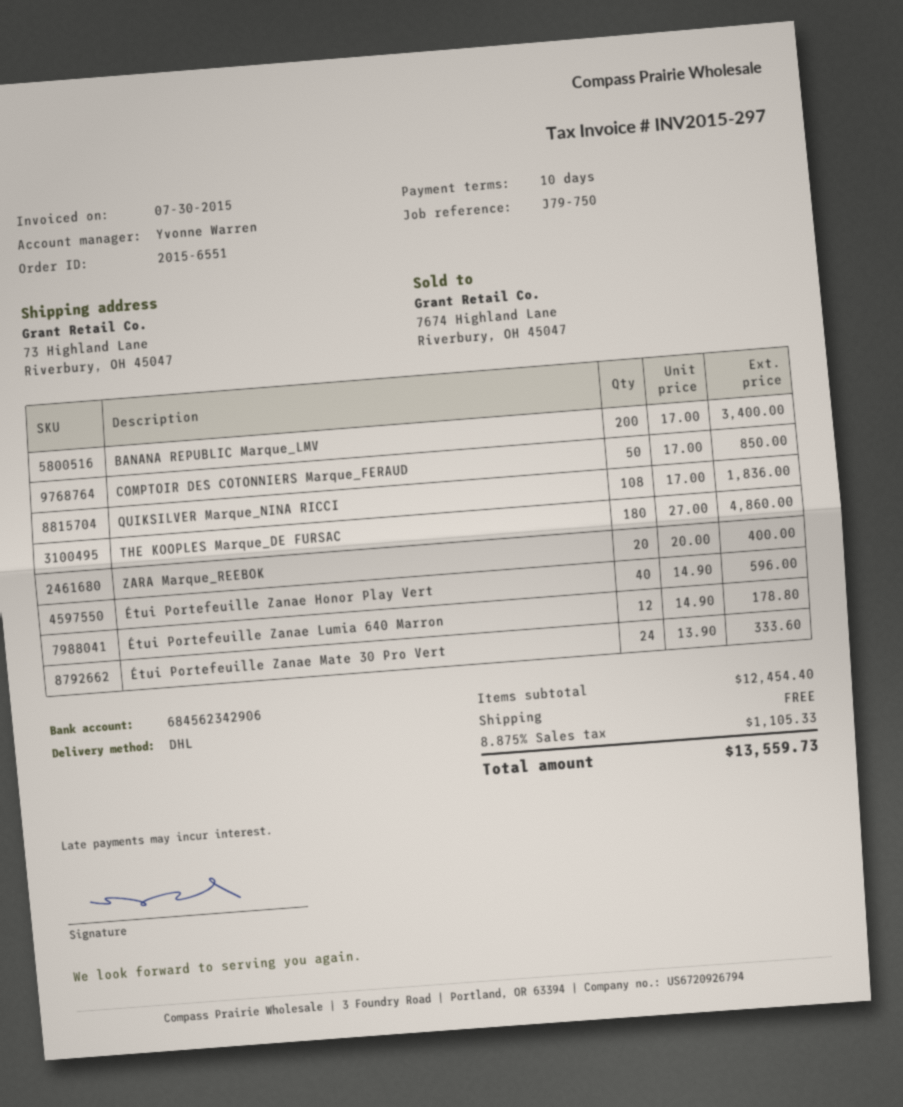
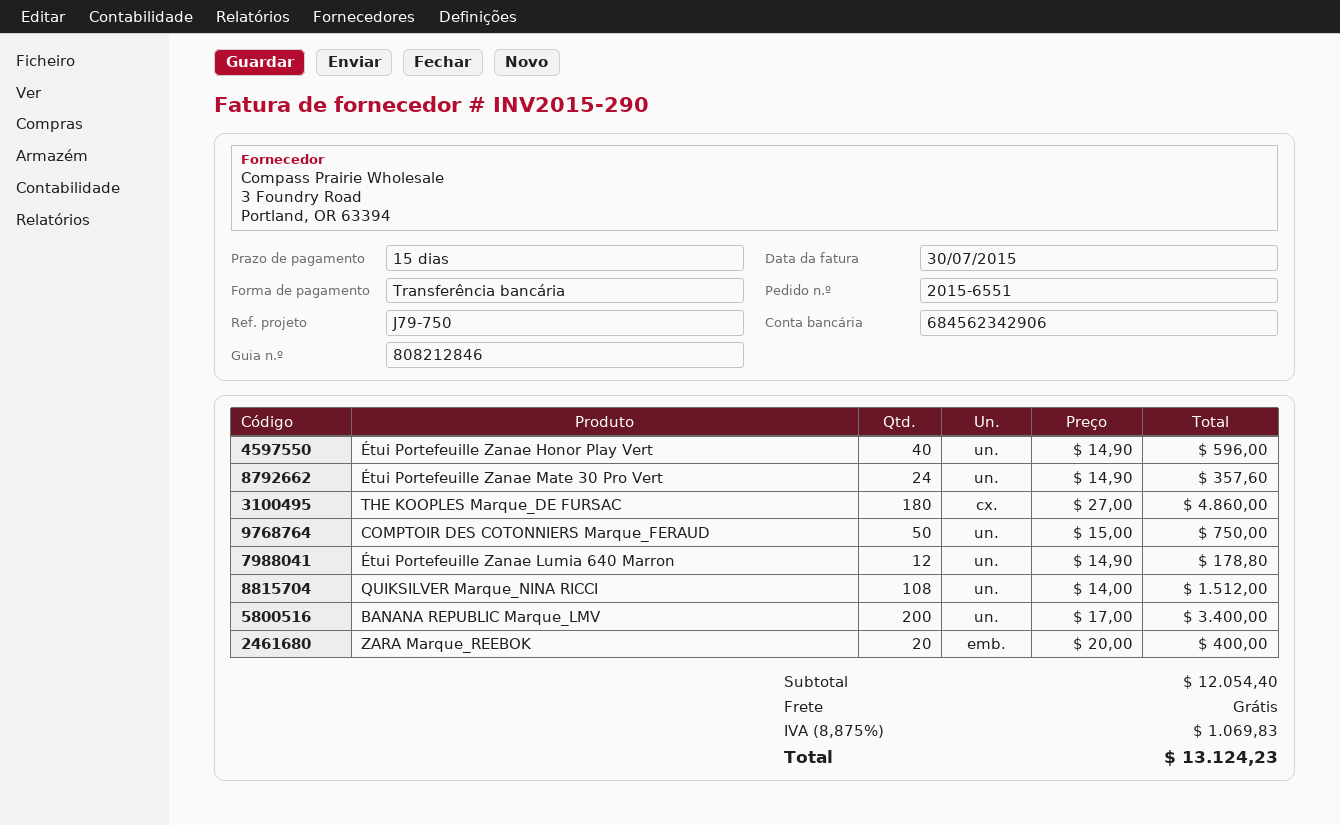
invoice number: INV2015-297 -> INV2015-290
payment terms: 10 days -> 15 days
COMPTOIR DES COTONNIERS Marque_FERAUD: 50 x 17.00 = 850.00 -> 50 x 15.00 = 750.00
QUIKSILVER Marque_NINA RICCI: 108 x 17.00 = 1836.00 -> 108 x 14.00 = 1512.00
Étui Portefeuille Zanae Mate 30 Pro Vert: 24 x 13.90 = 333.60 -> 24 x 14.90 = 357.60
subtotal: 12454.40 -> 12054.40
tax: 8.875% = 1105.33 -> 8.875% = 1069.83
total: 13559.73 -> 13124.23

